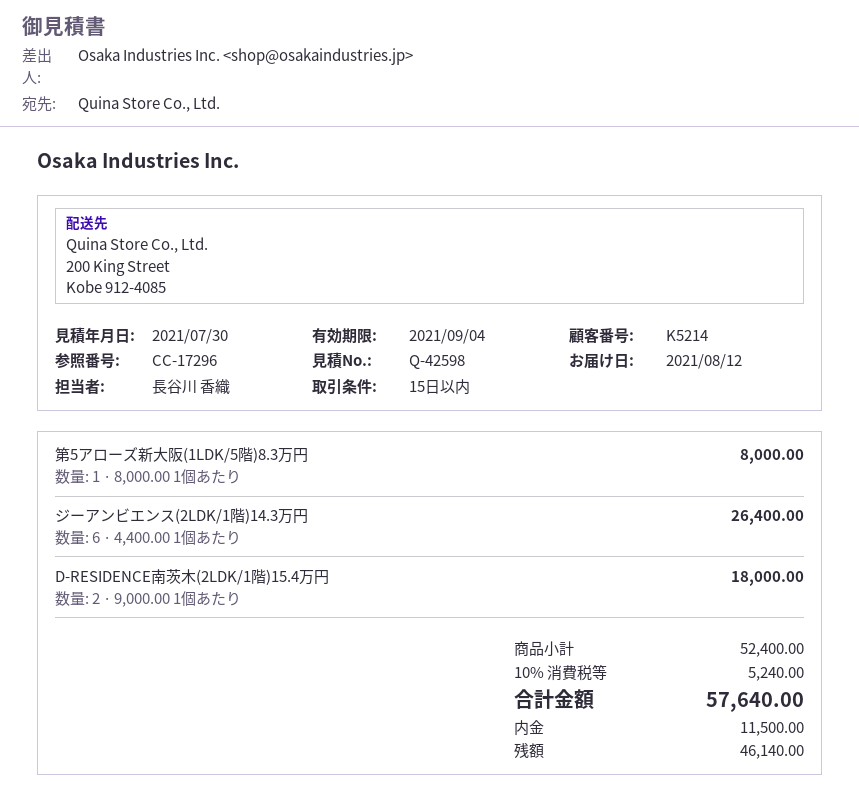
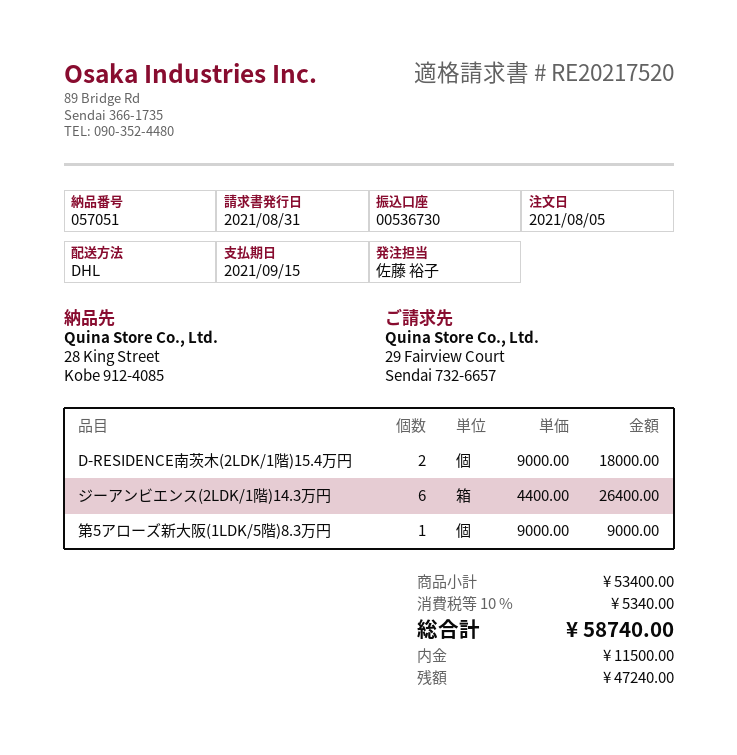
ship to: 200 King Street, Kobe 912-4085 -> 28 King Street, Kobe 912-4085
第5アローズ新大阪(1LDK/5階)8.3万円: 1 x 8000.00 = 8000.00 -> 1 x 9000.00 = 9000.00
subtotal: 52400.00 -> 53400.00
tax: 10% = 5240.00 -> 10% = 5340.00
total: 57640.00 -> 58740.00
balance: 46140.00 -> 47240.00

